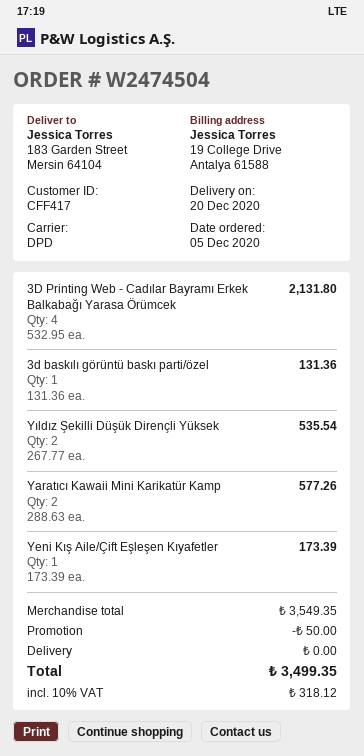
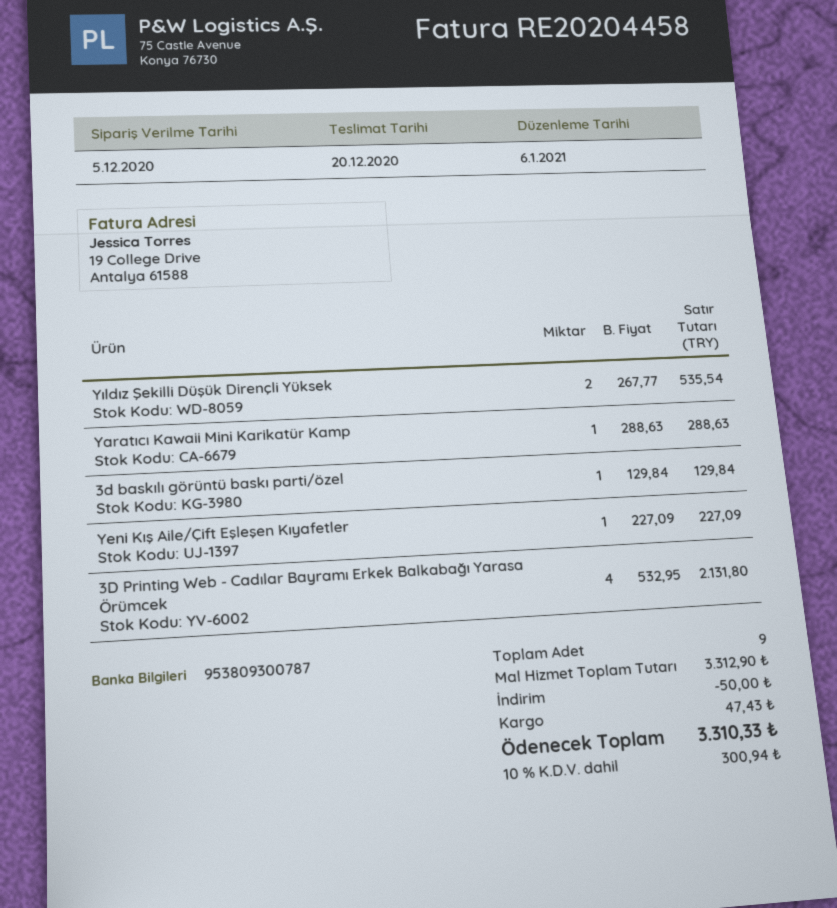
3d baskılı görüntü baskı parti/özel: 1 x 131.36 = 131.36 -> 1 x 129.84 = 129.84
Yaratıcı Kawaii Mini Karikatür Kamp: 2 x 288.63 = 577.26 -> 1 x 288.63 = 288.63
Yeni Kış Aile/Çift Eşleşen Kıyafetler: 1 x 173.39 = 173.39 -> 1 x 227.09 = 227.09
subtotal: 3549.35 -> 3312.90
shipping: 0.00 -> 47.43
tax: 10% = 318.12 -> 10% = 300.94
total: 3499.35 -> 3310.33

